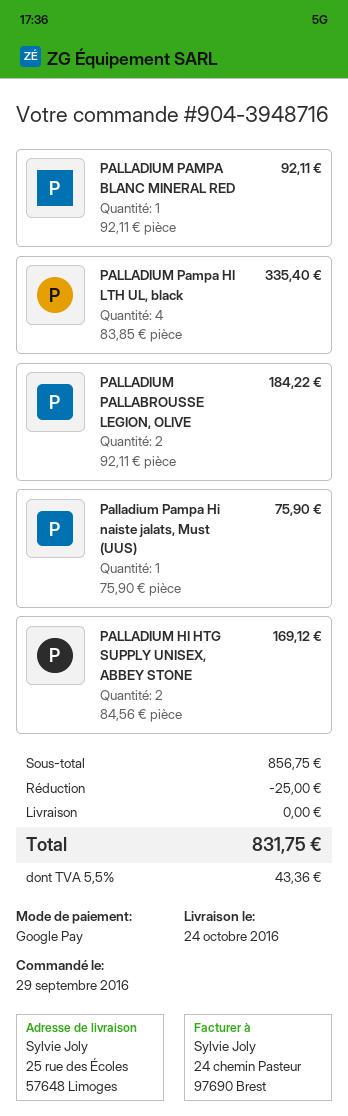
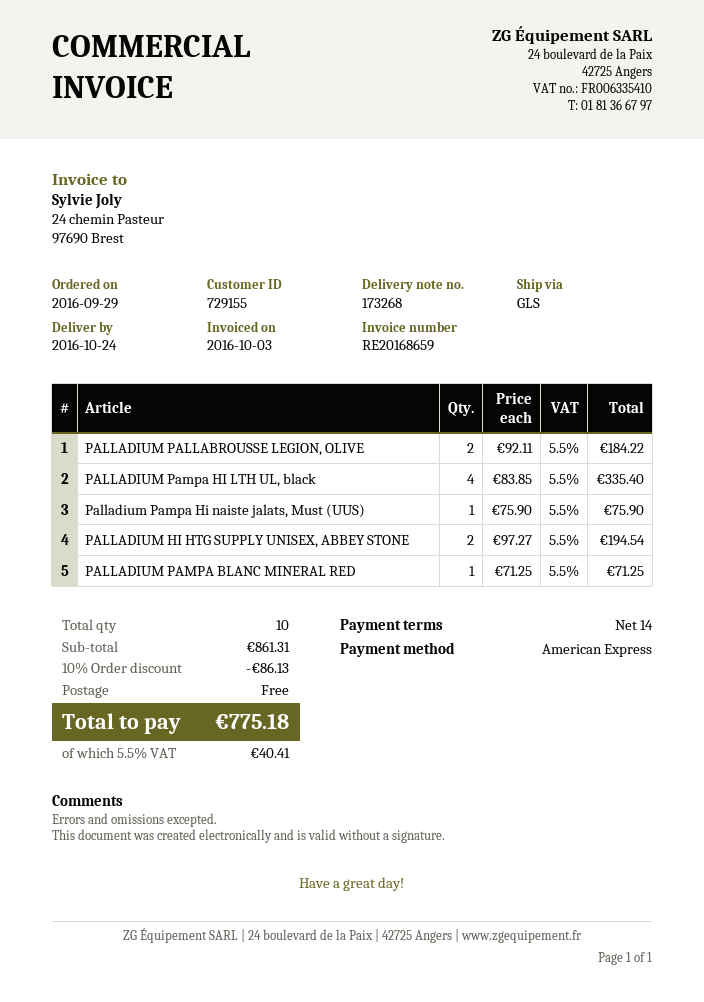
payment method: Google Pay -> American Express
PALLADIUM PAMPA BLANC MINERAL RED: 1 x 92.11 = 92.11 -> 1 x 71.25 = 71.25
PALLADIUM HI HTG SUPPLY UNISEX, ABBEY STONE: 2 x 84.56 = 169.12 -> 2 x 97.27 = 194.54
subtotal: 856.75 -> 861.31
discount: 25.00 -> 86.13
tax: 5.5% = 43.36 -> 5.5% = 40.41
total: 831.75 -> 775.18

